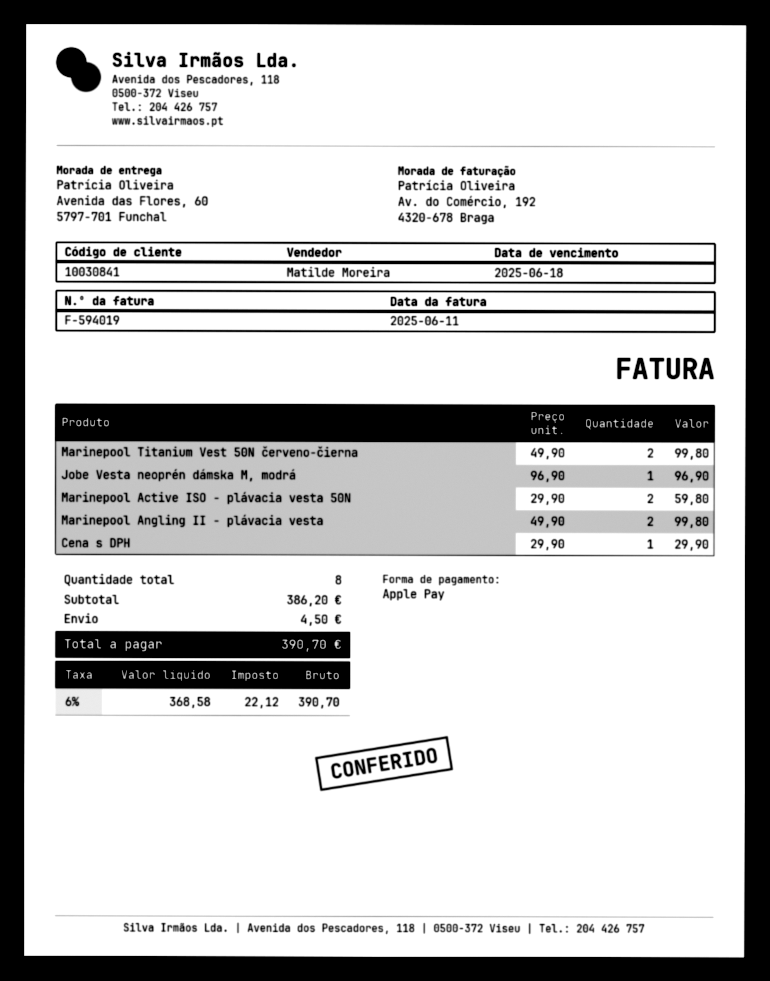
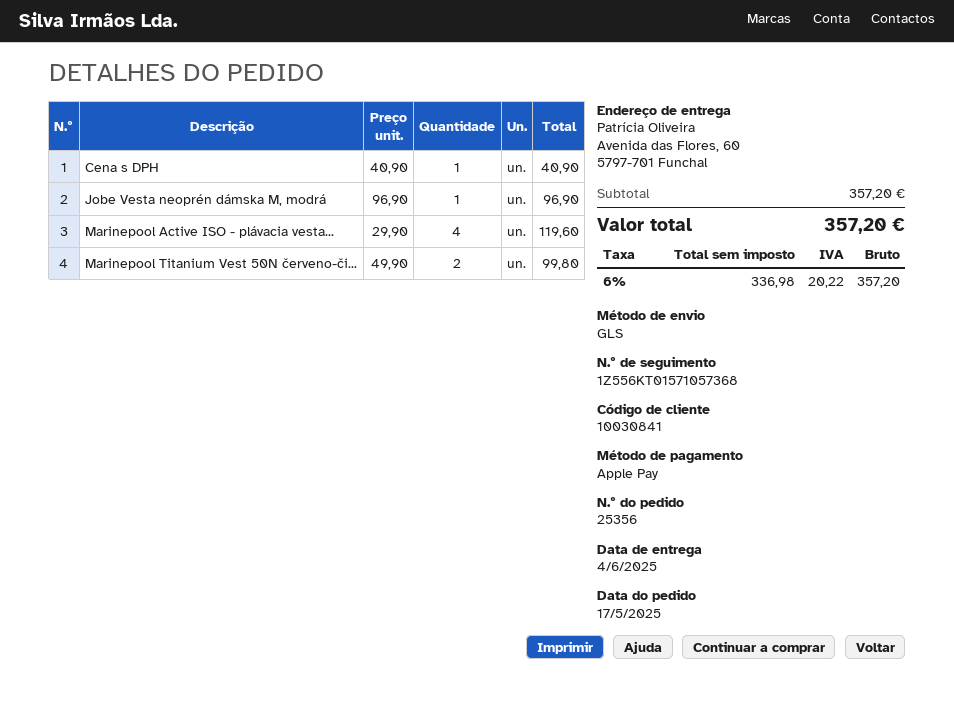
Marinepool Active ISO - plávacia vesta 50N: 2 x 29.90 = 59.80 -> 4 x 29.90 = 119.60
Marinepool Angling II - plávacia vesta: 2 x 49.90 = 99.80 -> none
Cena s DPH: 1 x 29.90 = 29.90 -> 1 x 40.90 = 40.90
subtotal: 386.20 -> 357.20
shipping: 4.50 -> none
net: 368.58 -> 336.98
tax: 6% = 22.12 -> 6% = 20.22
total: 390.70 -> 357.20

